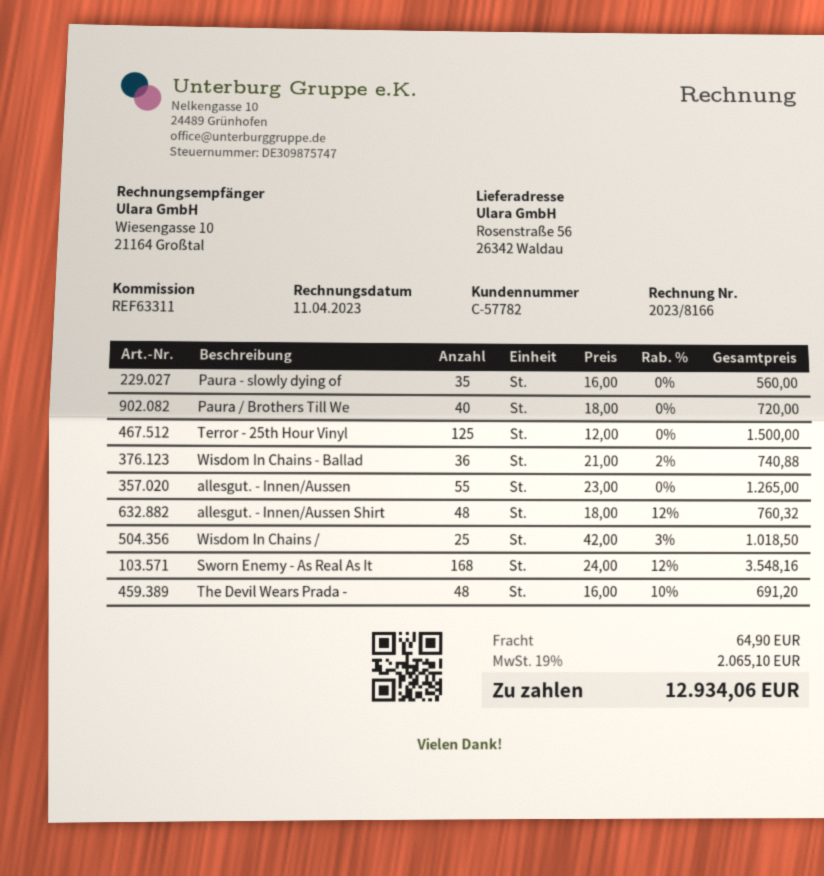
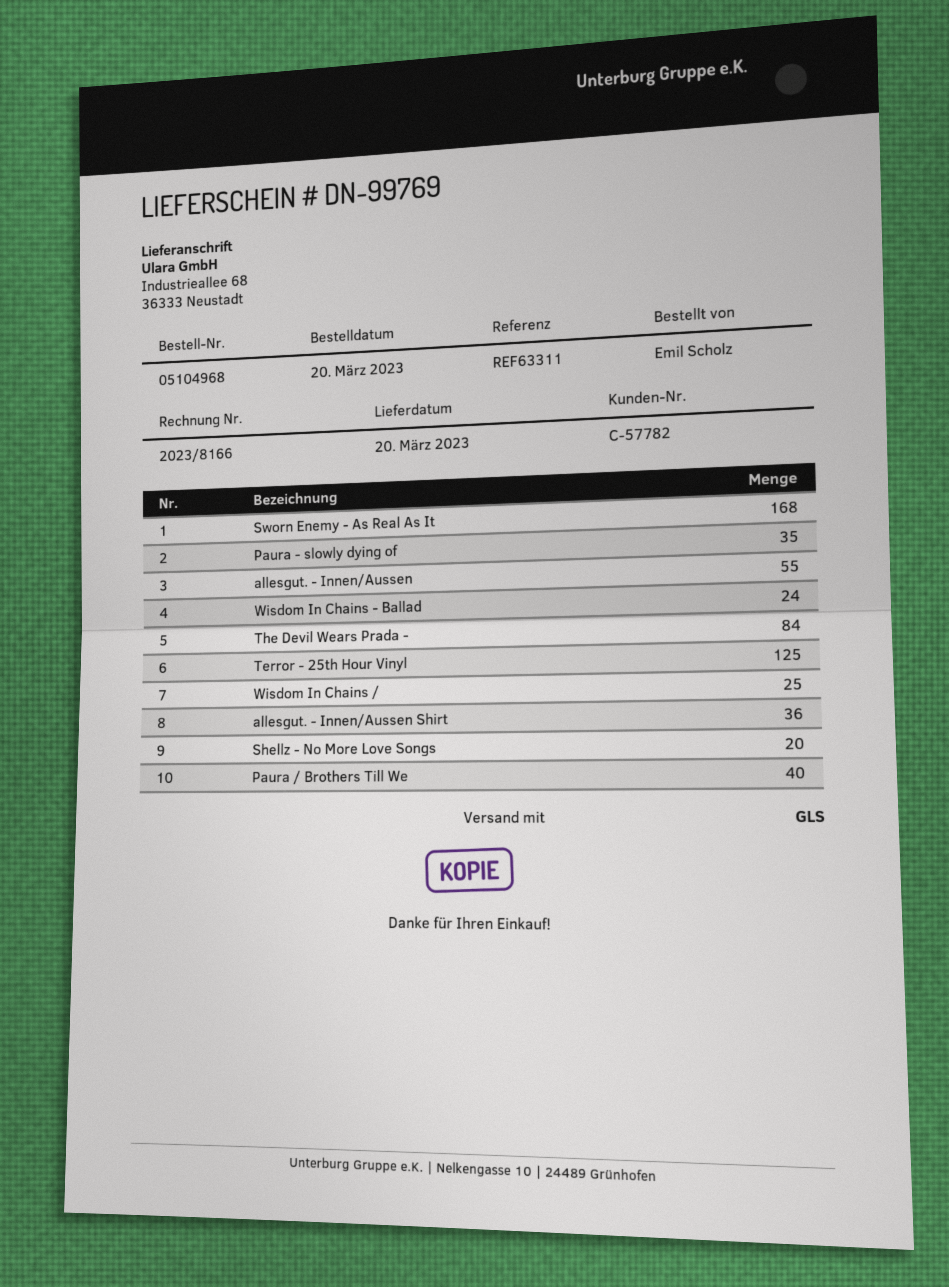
ship to: Rosenstraße 56, 26342 Waldau -> Industrieallee 68, 36333 Neustadt
Wisdom In Chains - Ballad: 36 -> 24
allesgut. - Innen/Aussen Shirt: 48 -> 36
The Devil Wears Prada -: 48 -> 84
Shellz - No More Love Songs: none -> 20

